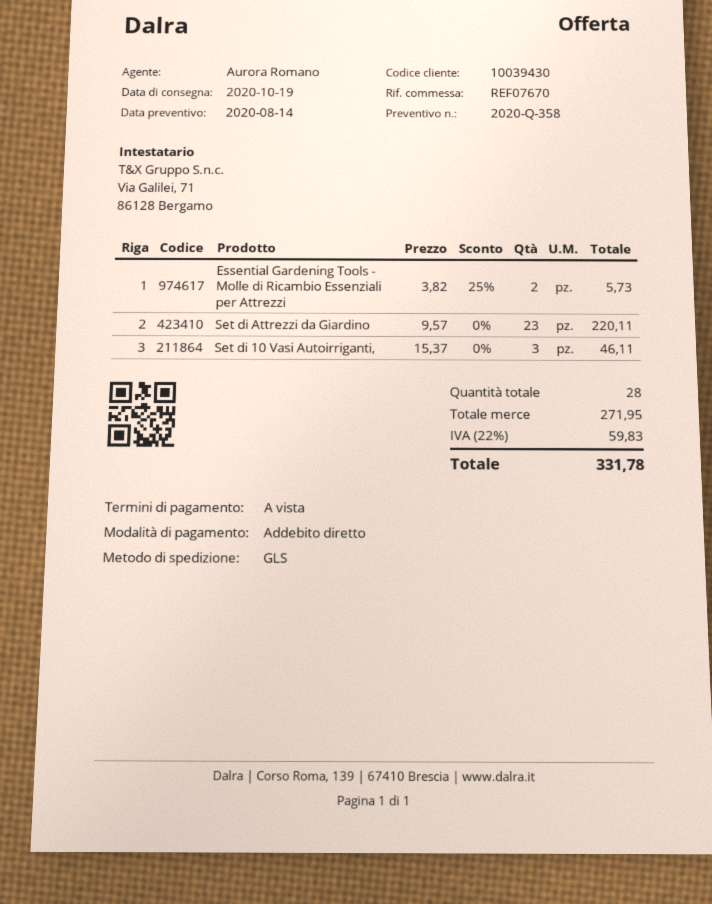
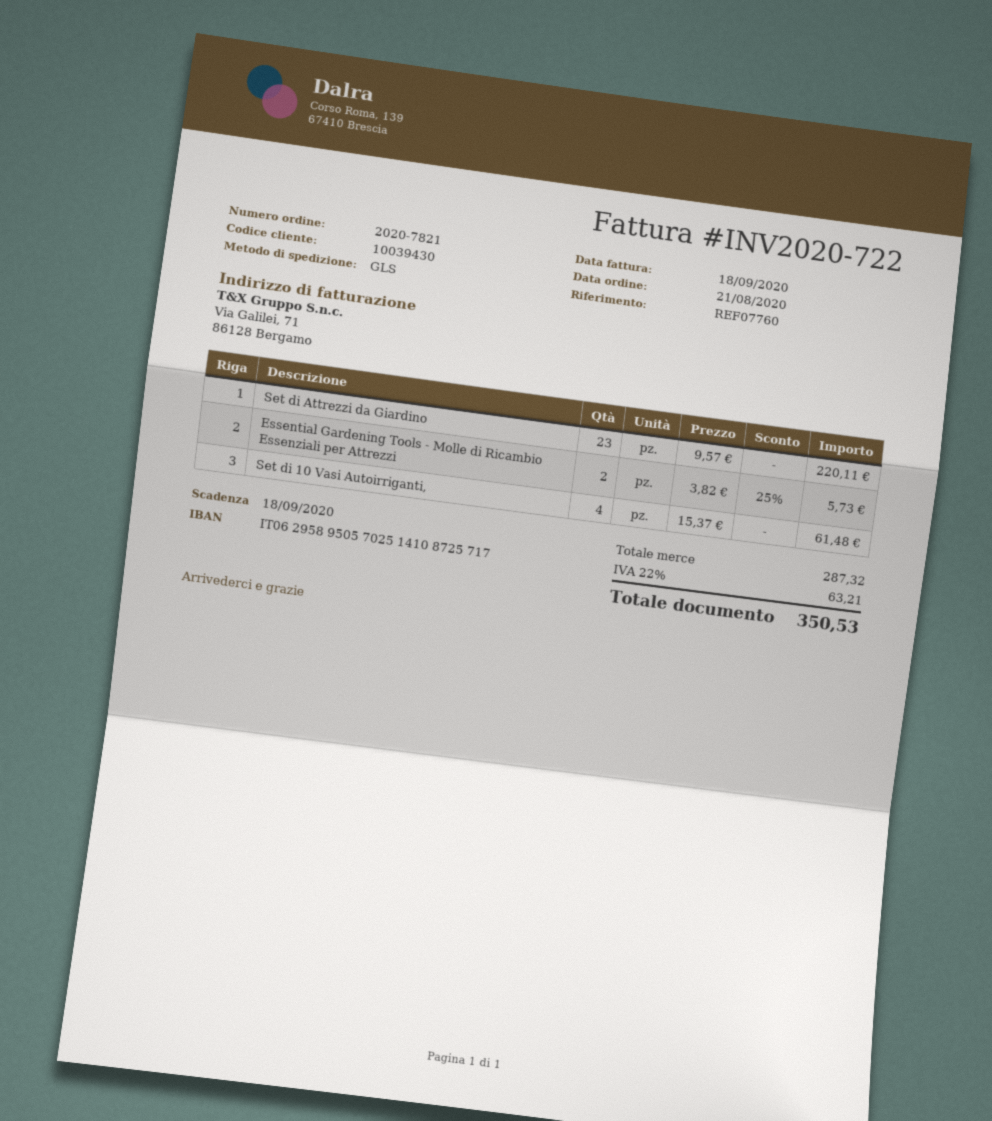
reference: REF07670 -> REF07760
Set di 10 Vasi Autoirriganti,: 3 x 15.37 = 46.11 -> 4 x 15.37 = 61.48
subtotal: 271.95 -> 287.32
tax: 22% = 59.83 -> 22% = 63.21
total: 331.78 -> 350.53

